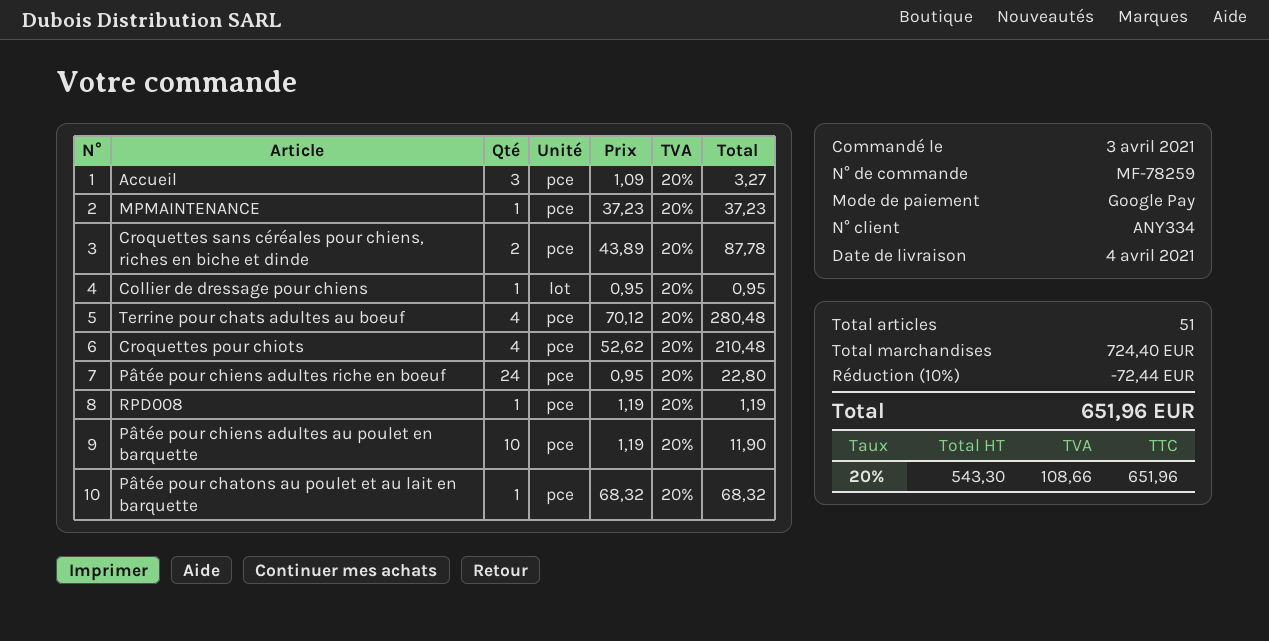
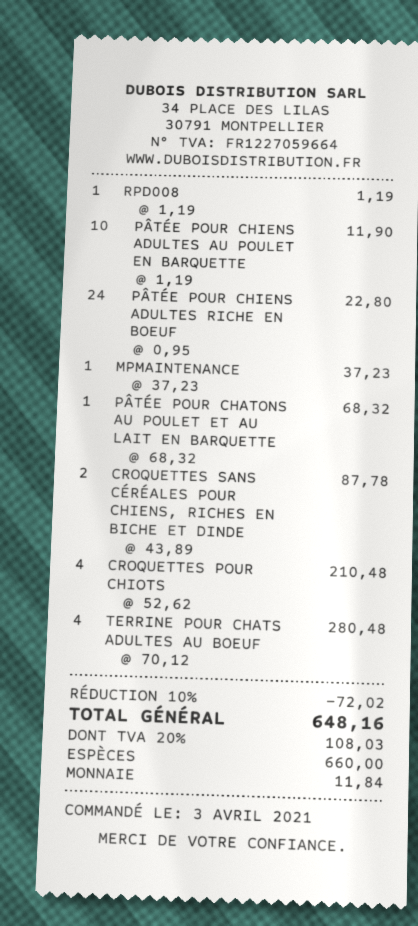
payment method: Google Pay -> cash
Accueil: 3 x 1.09 = 3.27 -> none
Collier de dressage pour chiens: 1 x 0.95 = 0.95 -> none
discount: 10% = 72.44 -> 10% = 72.02
tax: 20% = 108.66 -> 20% = 108.03
total: 651.96 -> 648.16

